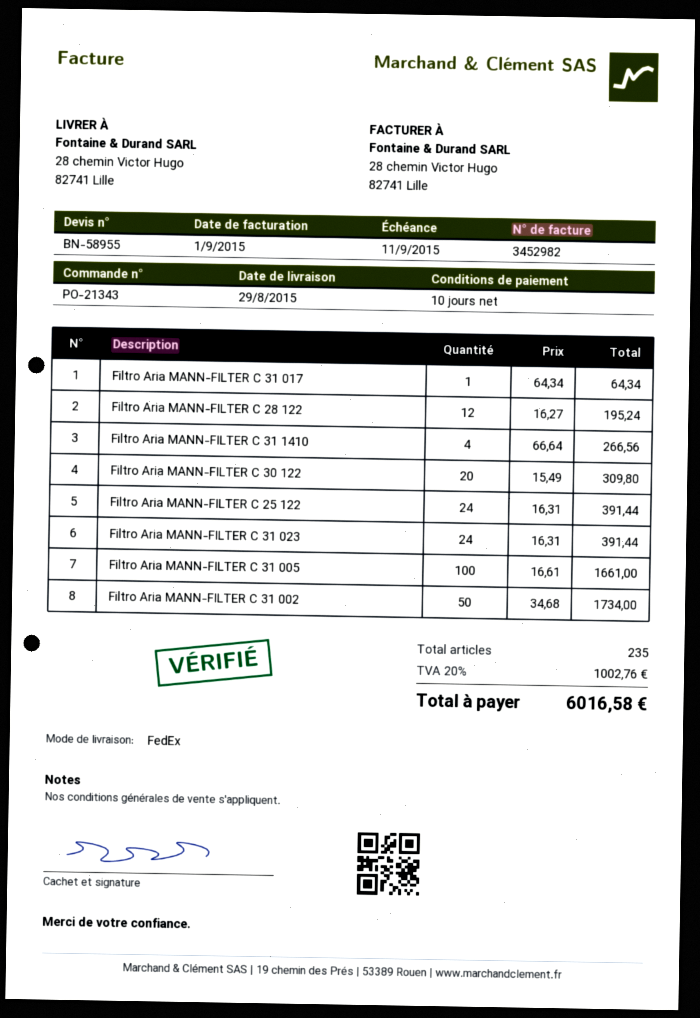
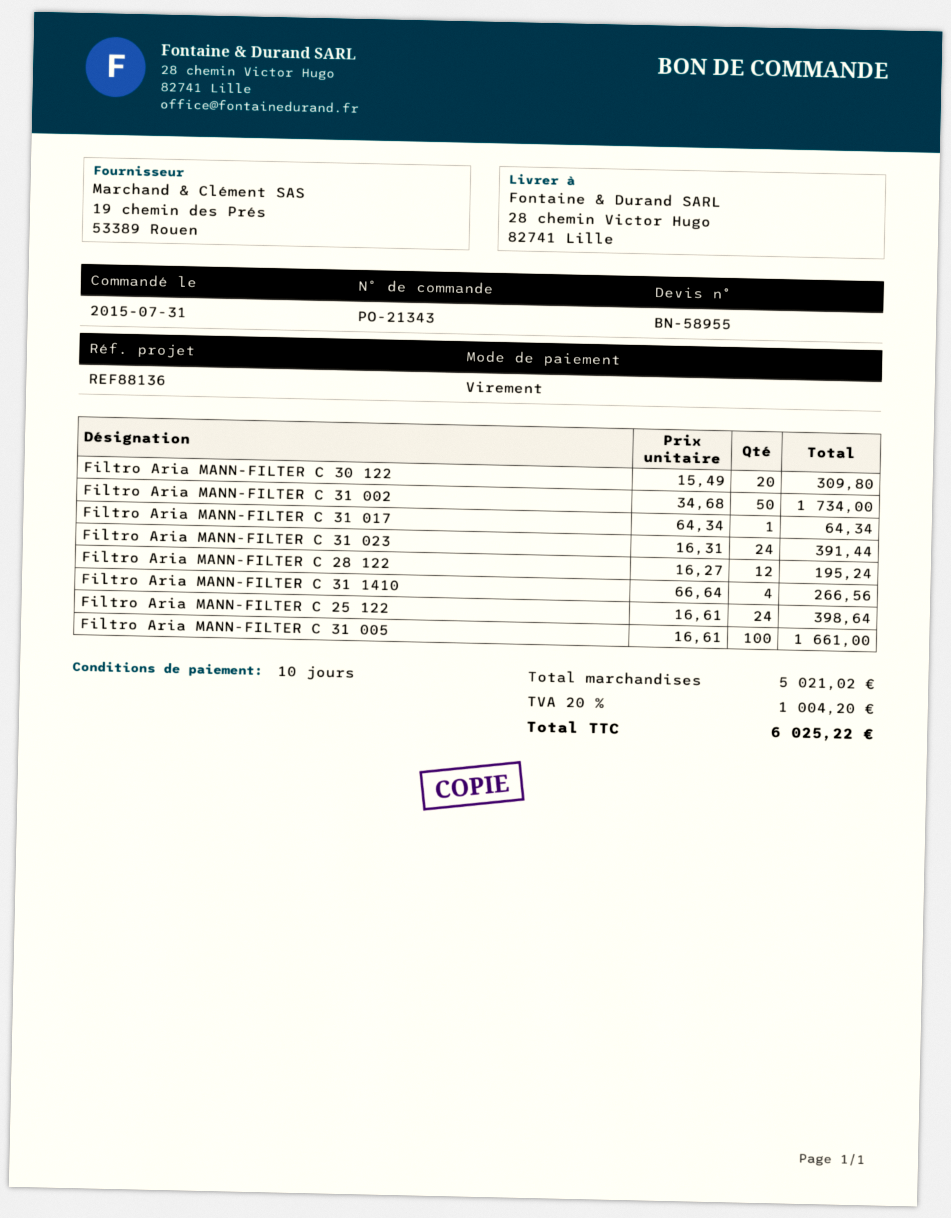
Filtro Aria MANN-FILTER C 25 122: 24 x 16.31 = 391.44 -> 24 x 16.61 = 398.64
tax: 20% = 1002.76 -> 20% = 1004.20
total: 6016.58 -> 6025.22

